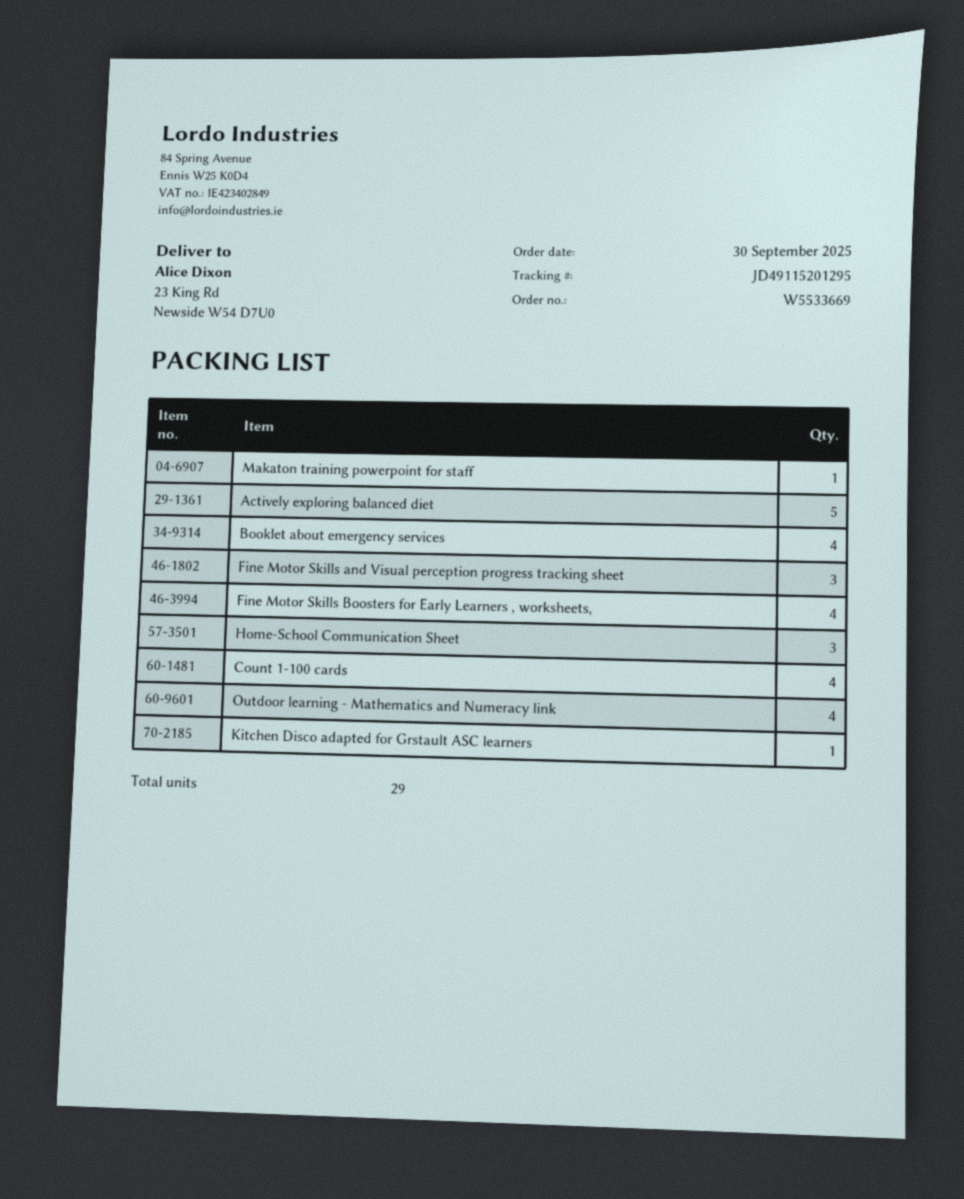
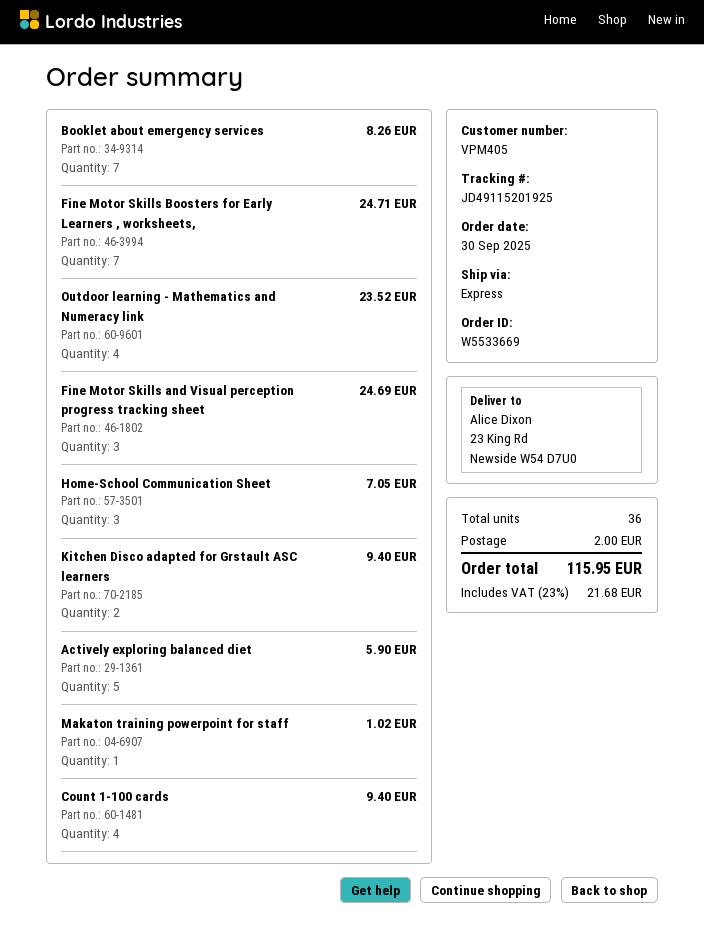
tracking number: JD49115201295 -> JD49115201925
Booklet about emergency services: 4 -> 7
Fine Motor Skills Boosters for Early Learners , worksheets,: 4 -> 7
Kitchen Disco adapted for Grstault ASC learners: 1 -> 2
total quantity: 29 -> 36

